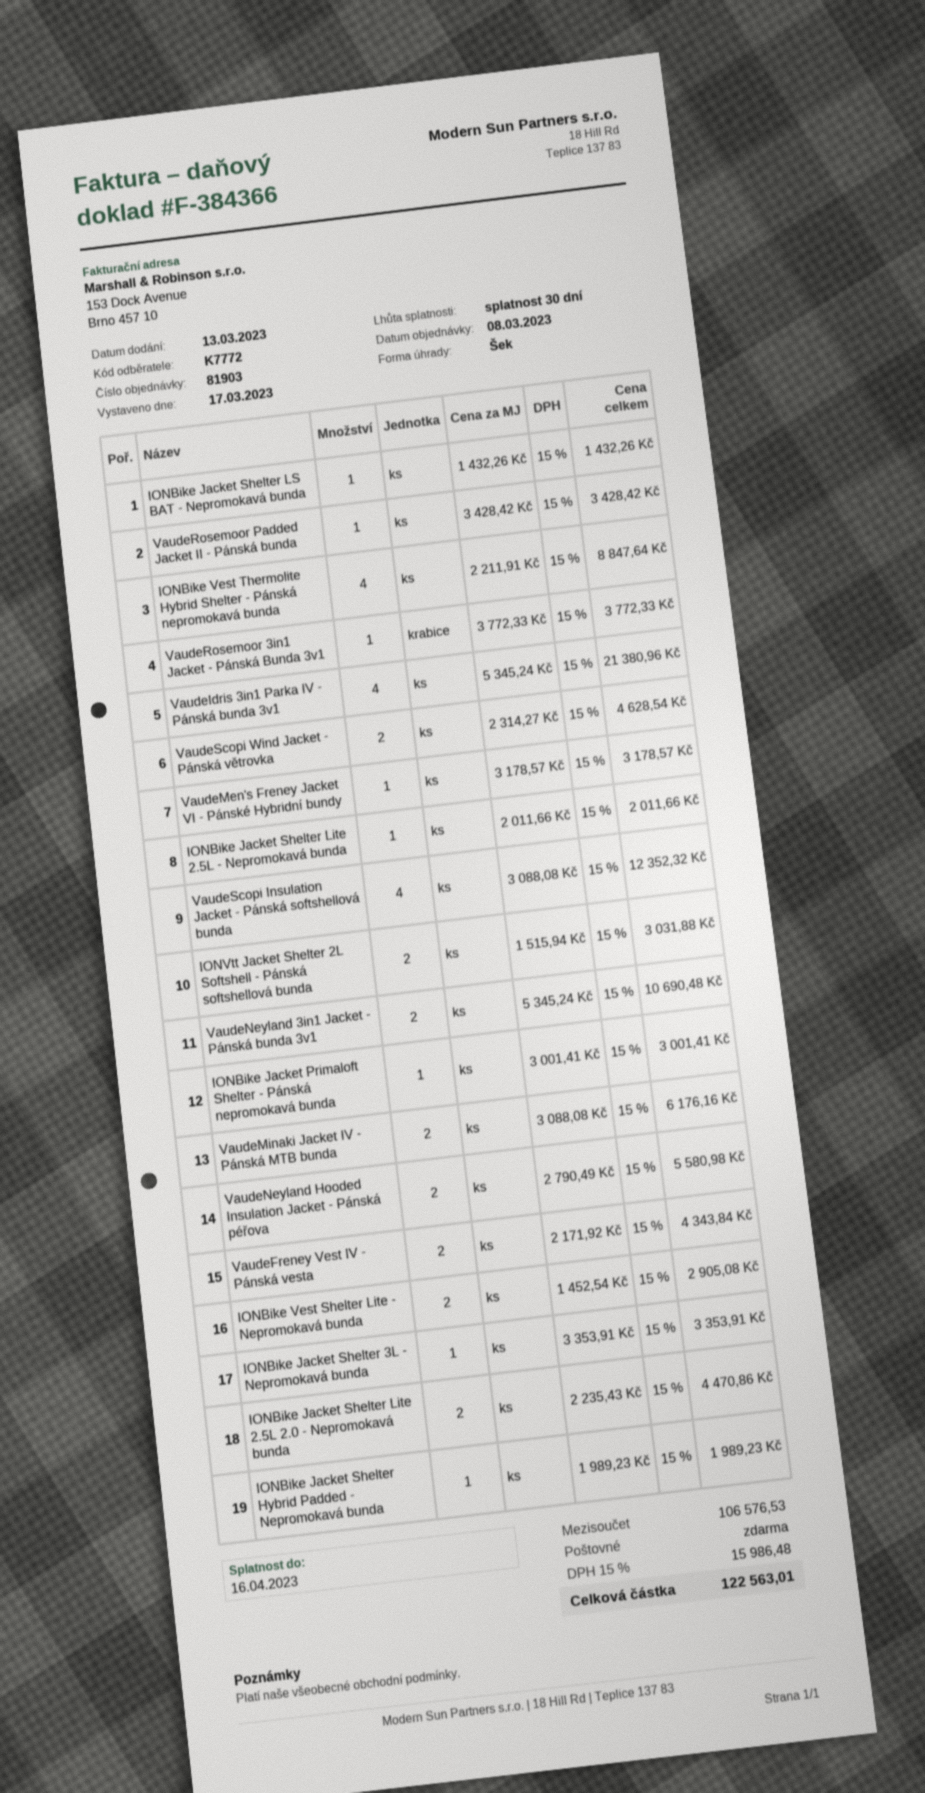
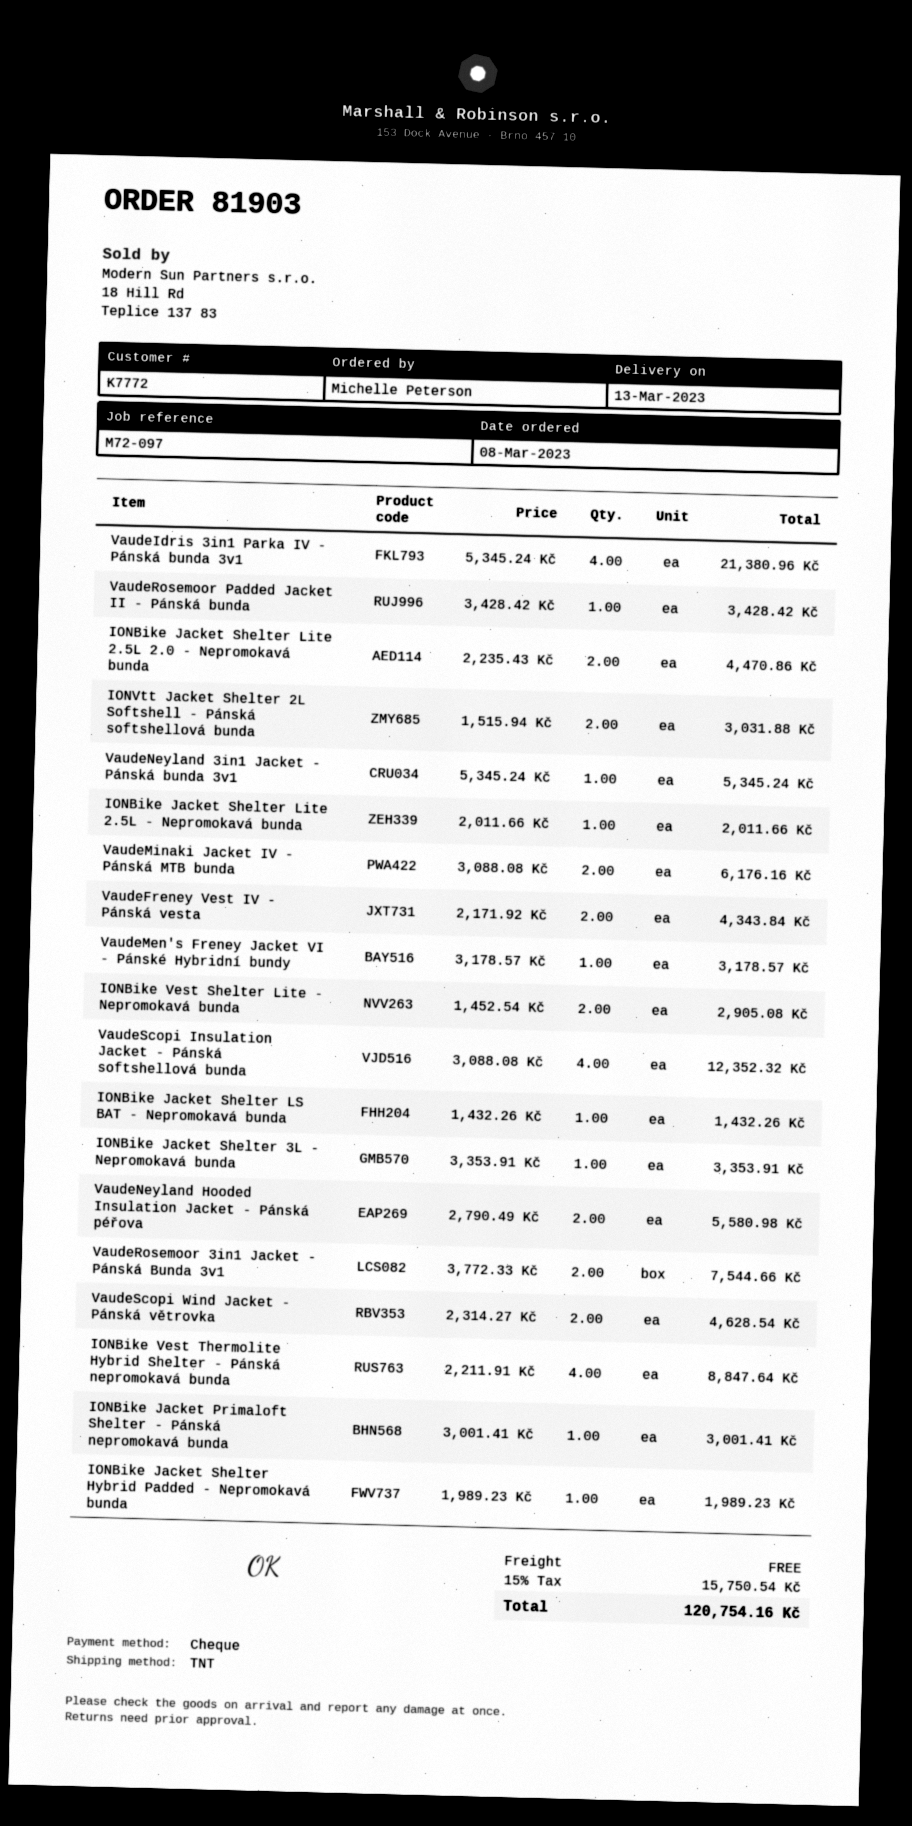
VaudeRosemoor 3in1 Jacket - Pánská Bunda 3v1: 1 x 3772.33 = 3772.33 -> 2 x 3772.33 = 7544.66
VaudeNeyland 3in1 Jacket - Pánská bunda 3v1: 2 x 5345.24 = 10690.48 -> 1 x 5345.24 = 5345.24
tax: 15% = 15986.48 -> 15% = 15750.54
total: 122563.01 -> 120754.16

